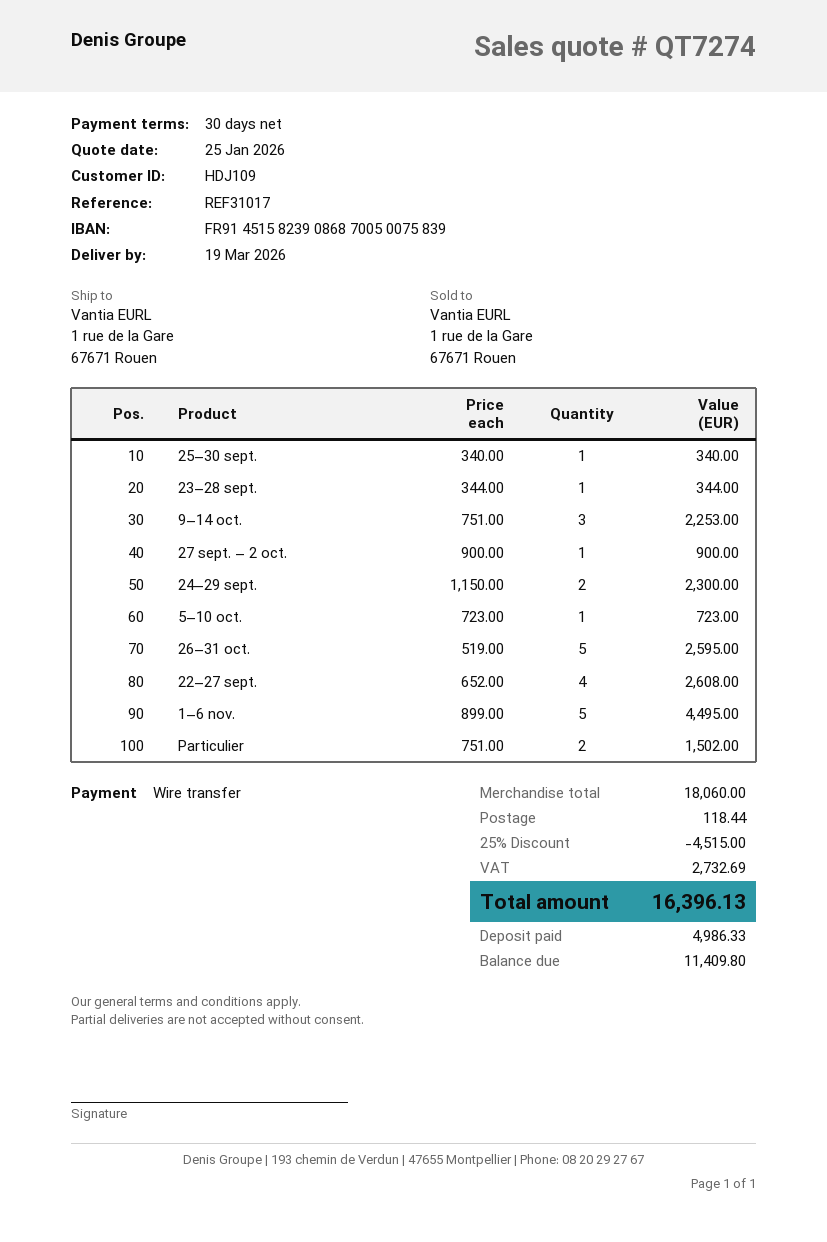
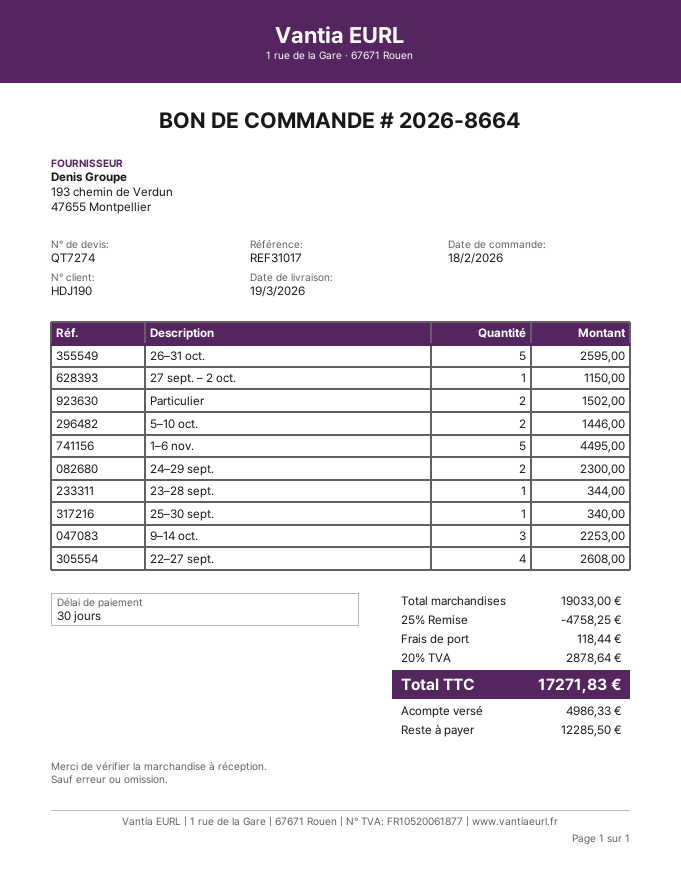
customer number: HDJ109 -> HDJ190
27 sept. – 2 oct.: 1 for 900.00 -> 1 for 1150.00
5–10 oct.: 1 for 723.00 -> 2 for 1446.00
subtotal: 18060.00 -> 19033.00
discount: 25% = 4515.00 -> 25% = 4758.25
tax: 2732.69 -> 2878.64
total: 16396.13 -> 17271.83
balance: 11409.80 -> 12285.50

